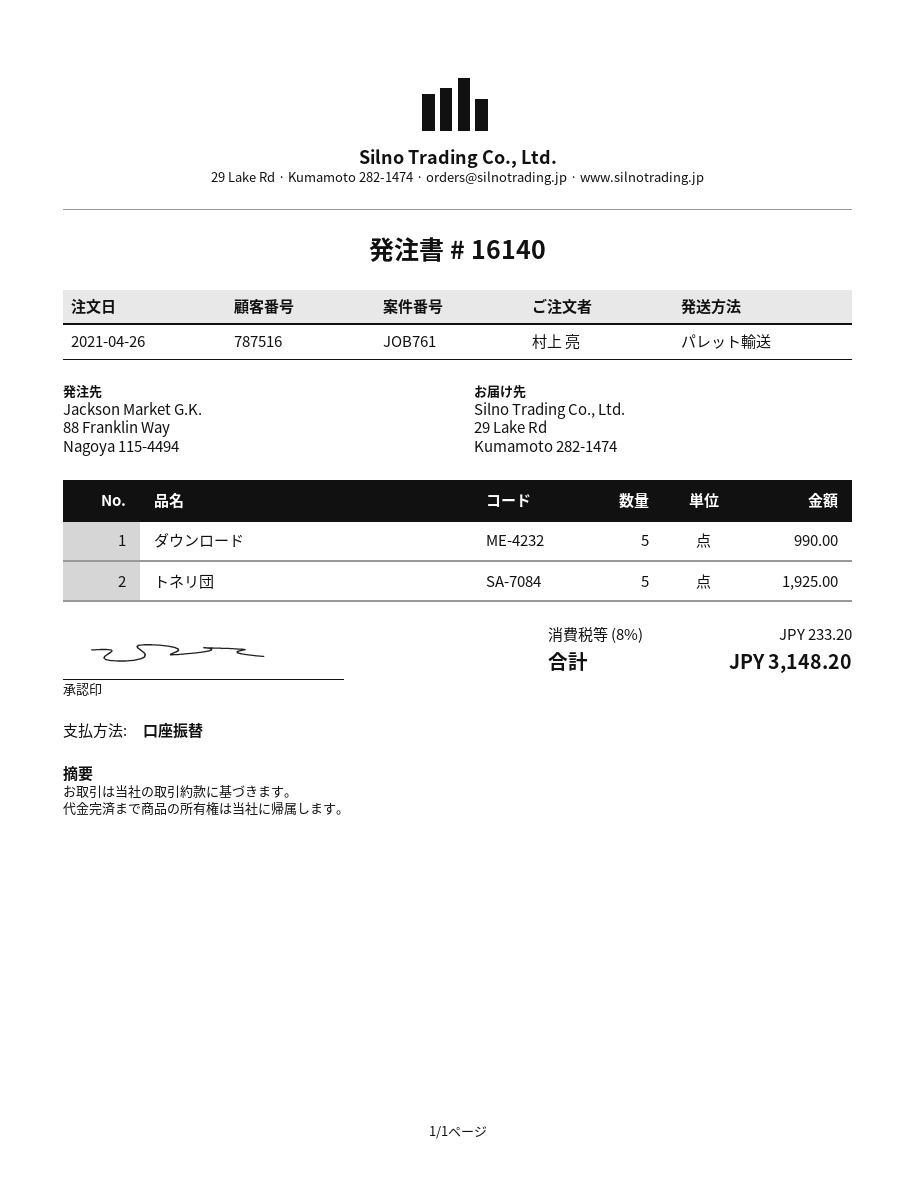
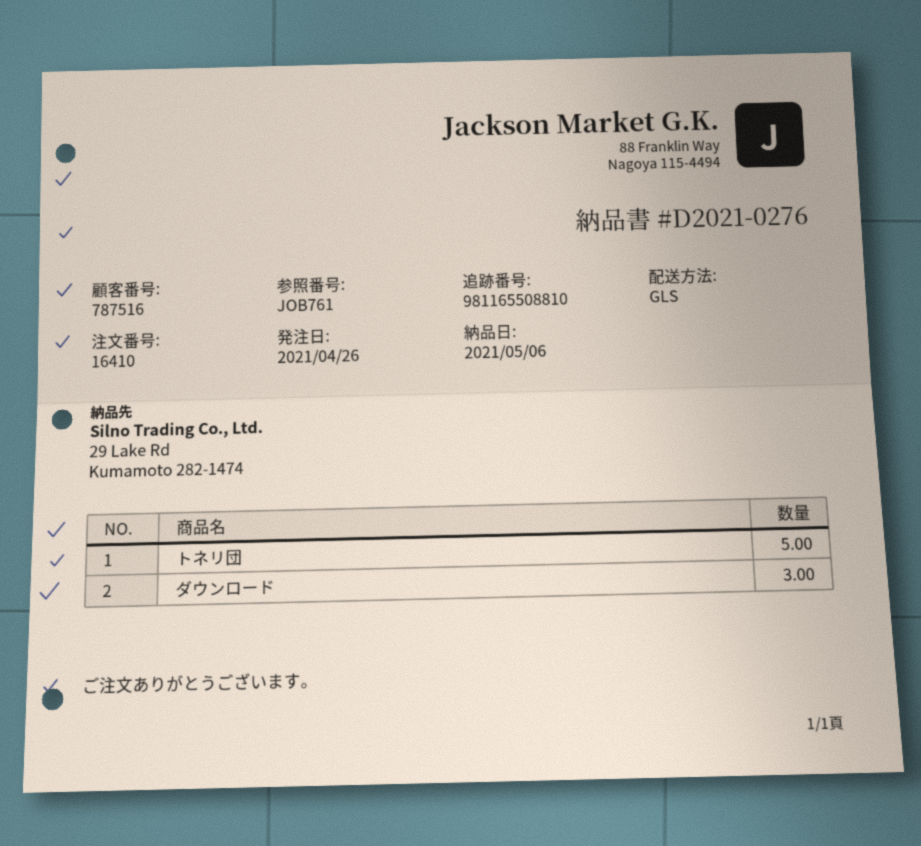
order number: 16140 -> 16410
shipping method: pallet freight -> GLS
ダウンロード: 5 -> 3

